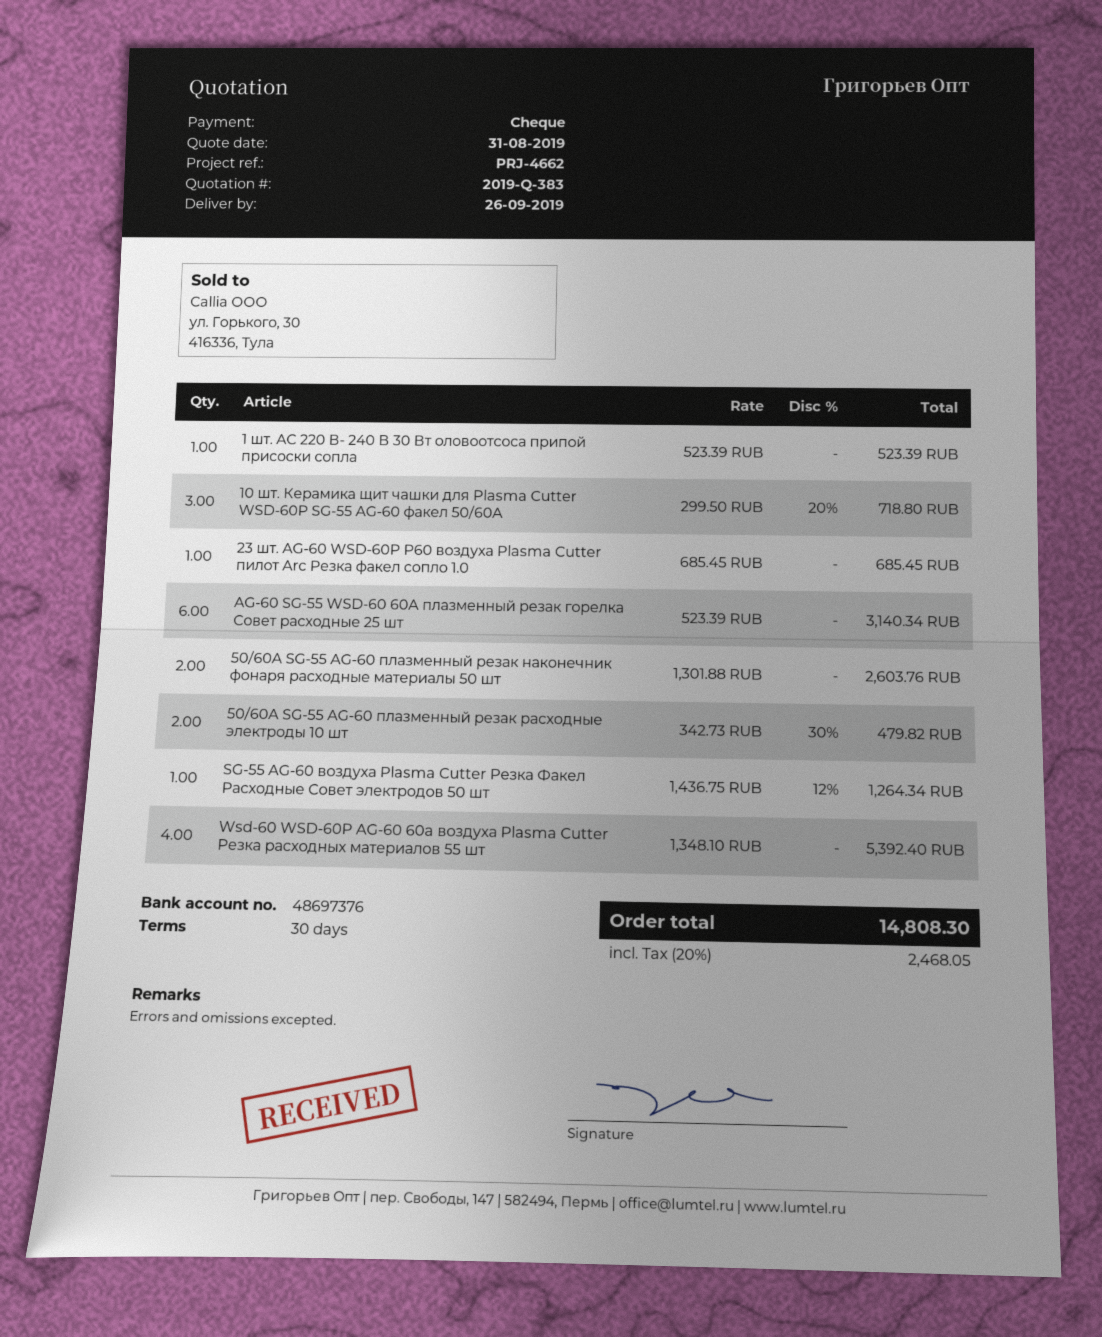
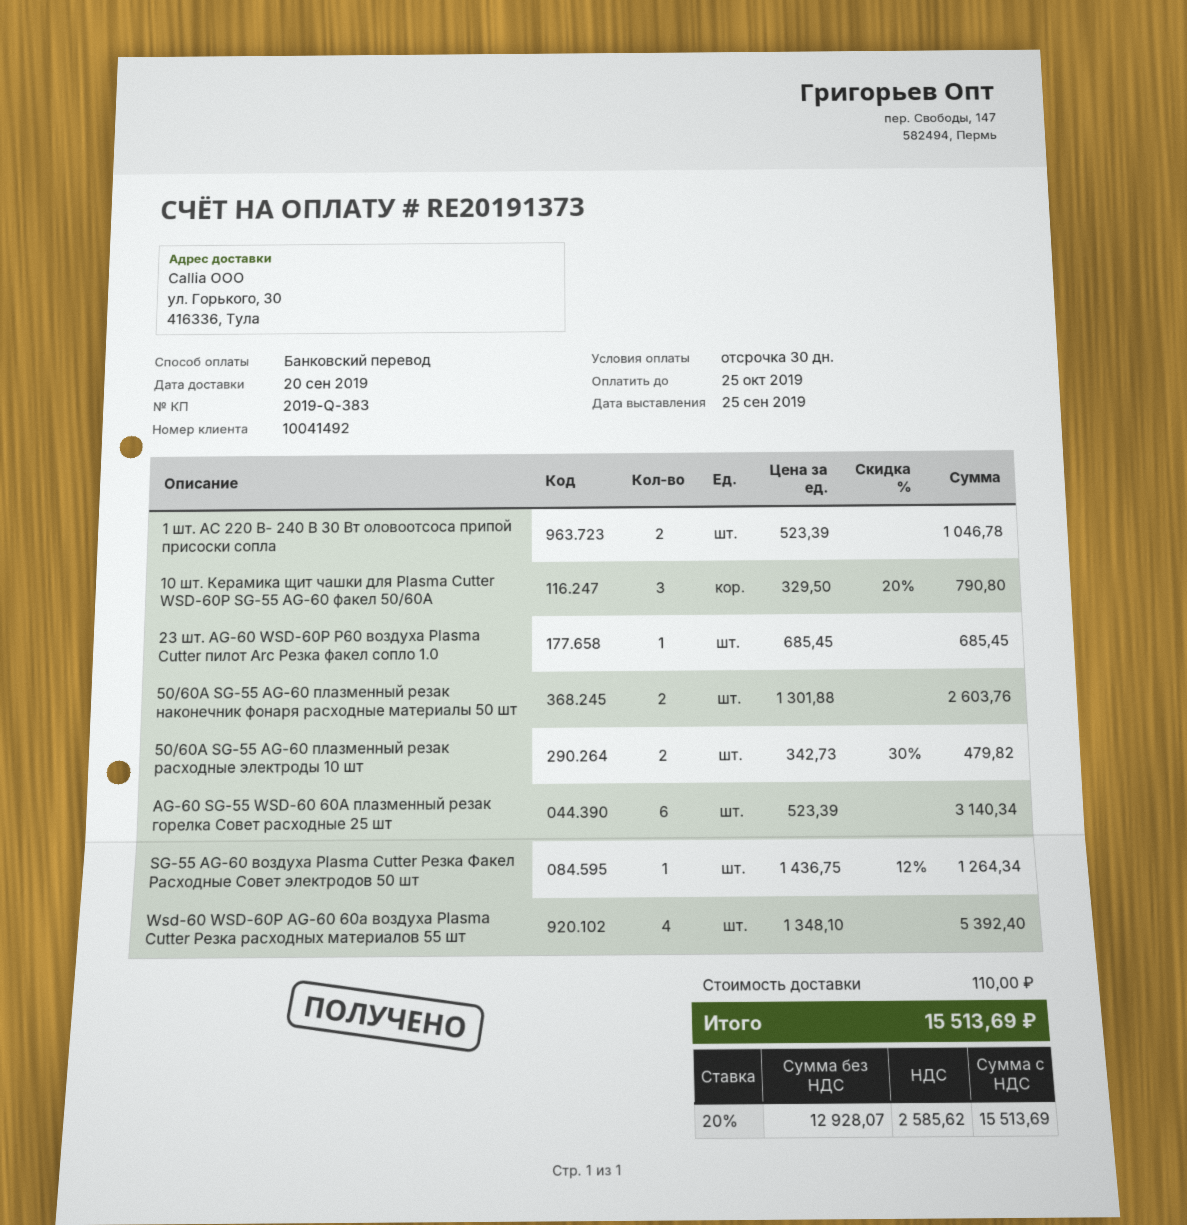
delivery date: 2019-09-26 -> 2019-09-20
payment method: cheque -> bank transfer
1 шт. AC 220 В- 240 В 30 Вт оловоотсоса припой присоски сопла: 1 x 523.39 = 523.39 -> 2 x 523.39 = 1046.78
10 шт. Керамика щит чашки для Plasma Cutter WSD-60P SG-55 AG-60 факел 50/60A: 3 x 299.50 - 20% = 718.80 -> 3 x 329.50 - 20% = 790.80
shipping: none -> 110.00
tax: 20% = 2468.05 -> 20% = 2585.62
total: 14808.30 -> 15513.69

